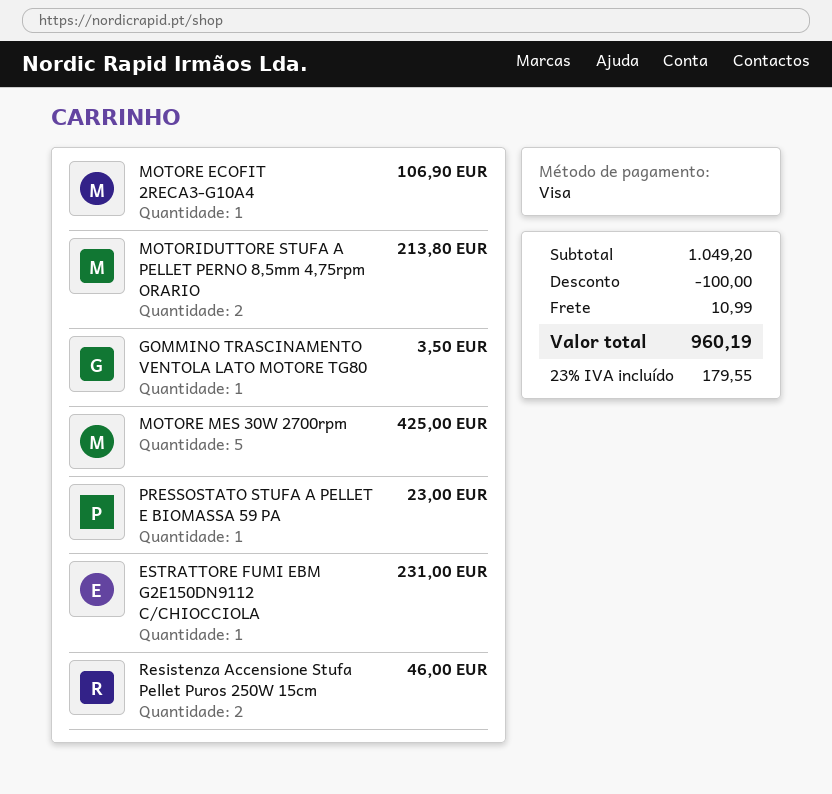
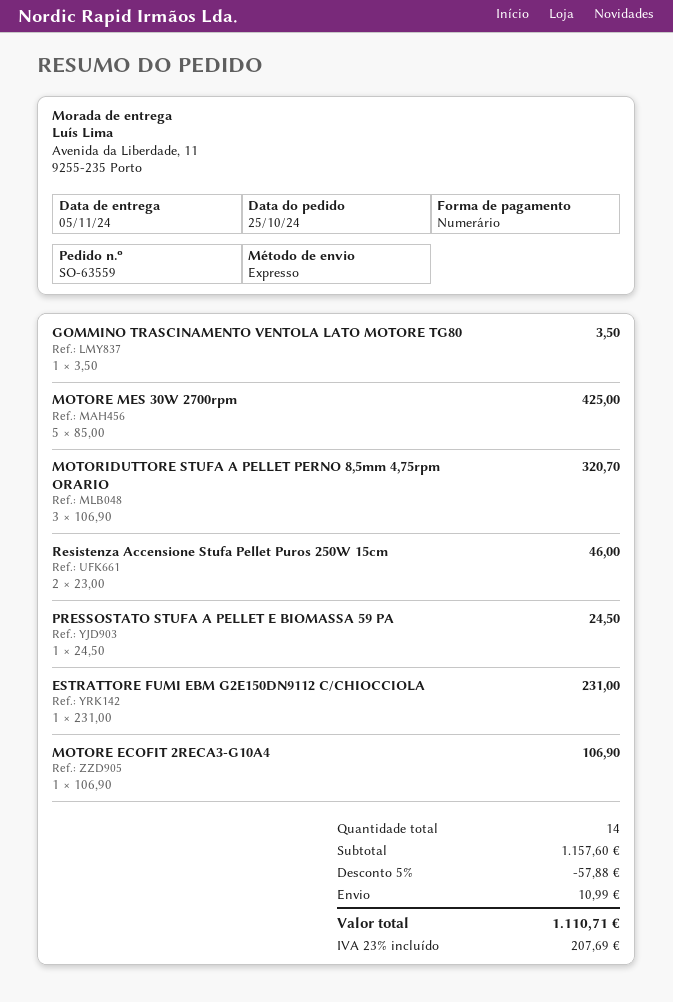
payment method: Visa -> cash
MOTORIDUTTORE STUFA A PELLET PERNO 8,5mm 4,75rpm ORARIO: 2 for 213.80 -> 3 for 320.70
PRESSOSTATO STUFA A PELLET E BIOMASSA 59 PA: 1 for 23.00 -> 1 for 24.50
subtotal: 1049.20 -> 1157.60
discount: 100.00 -> 57.88
tax: 23% = 179.55 -> 23% = 207.69
total: 960.19 -> 1110.71

